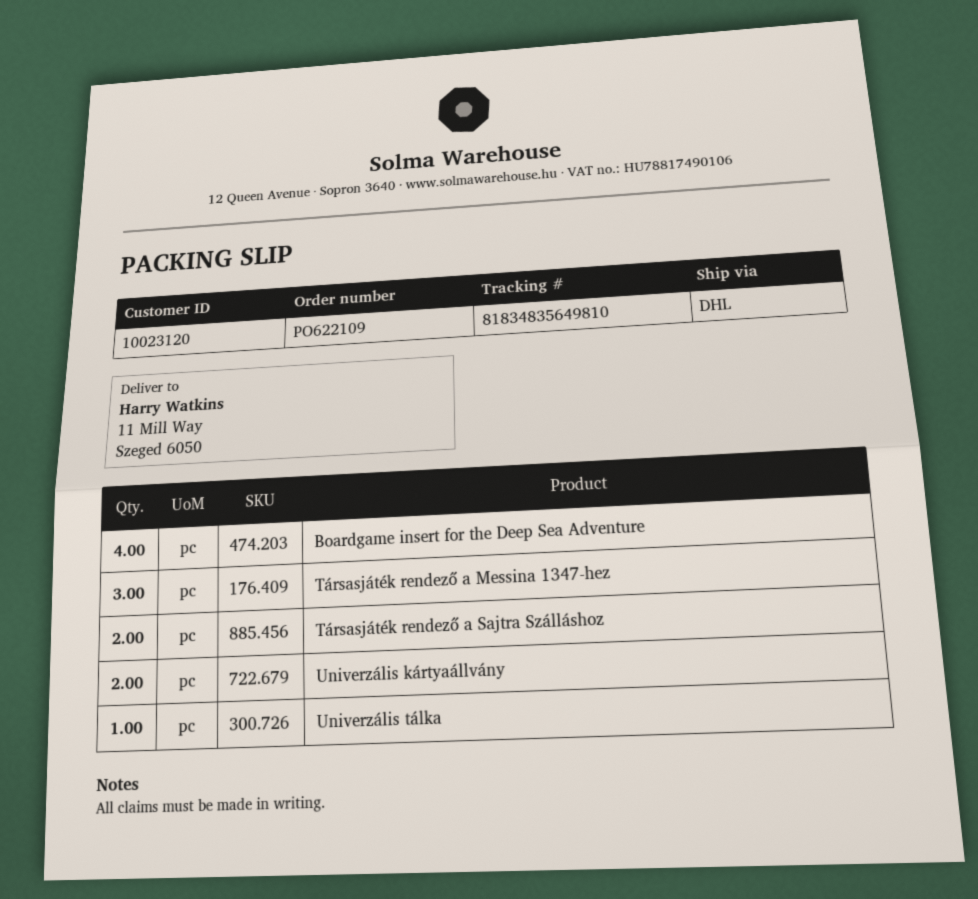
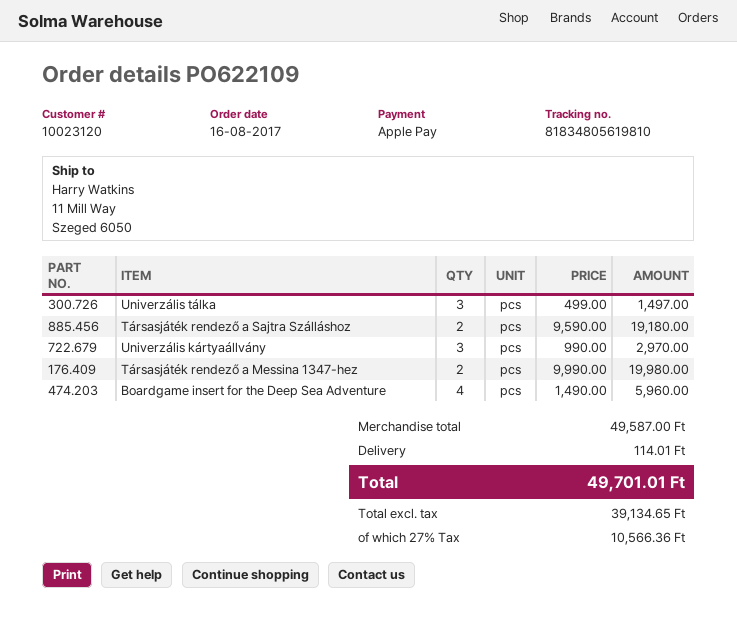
tracking number: 81834835649810 -> 81834805619810
Társasjáték rendező a Messina 1347-hez: 3 -> 2
Univerzális kártyaállvány: 2 -> 3
Univerzális tálka: 1 -> 3

